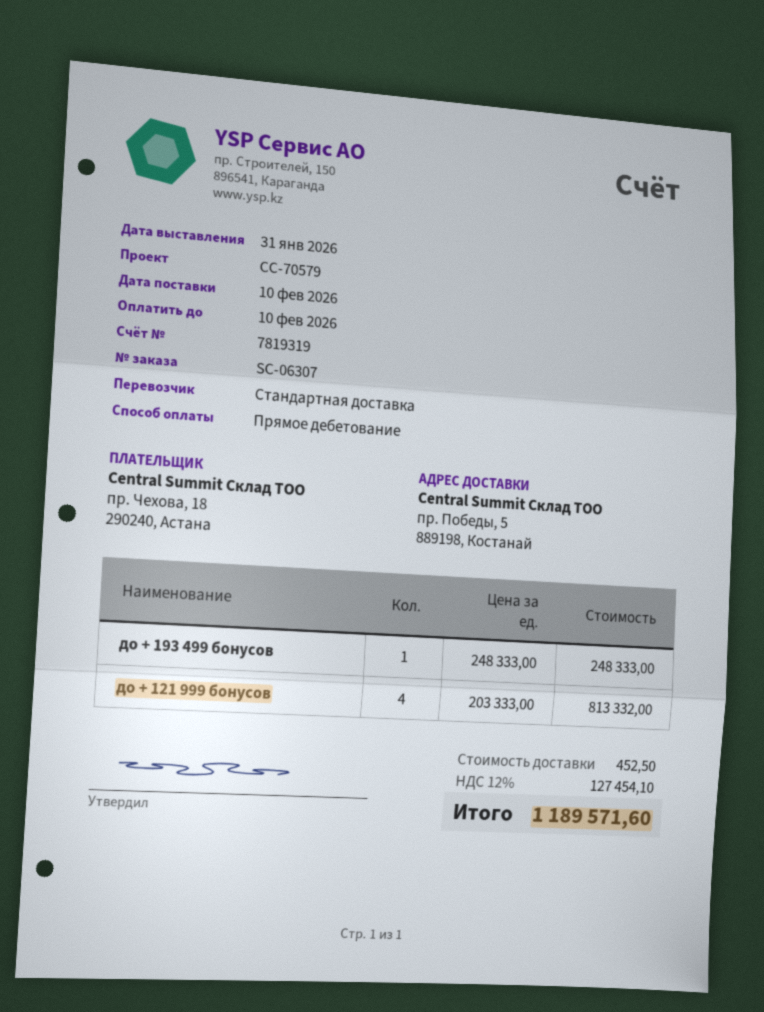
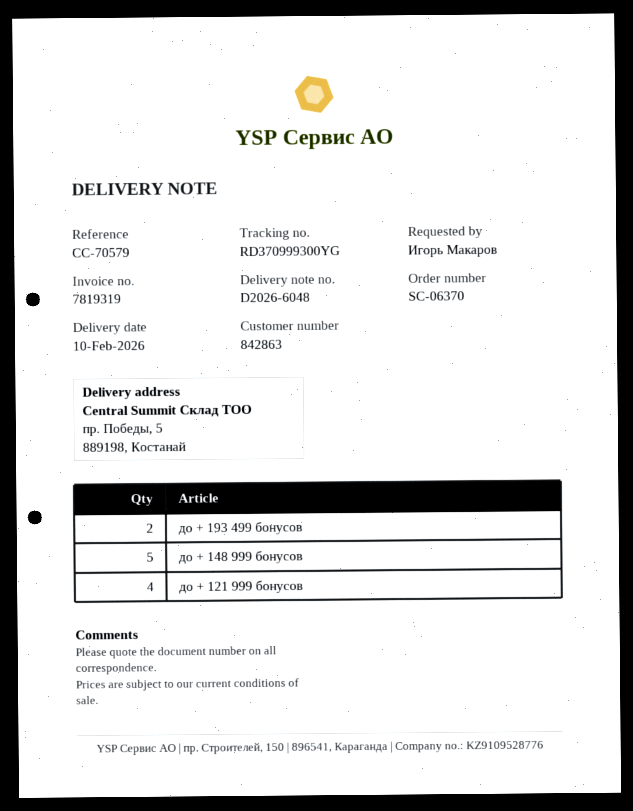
order number: SC-06307 -> SC-06370
до + 193 499 бонусов: 1 -> 2
до + 148 999 бонусов: none -> 5

